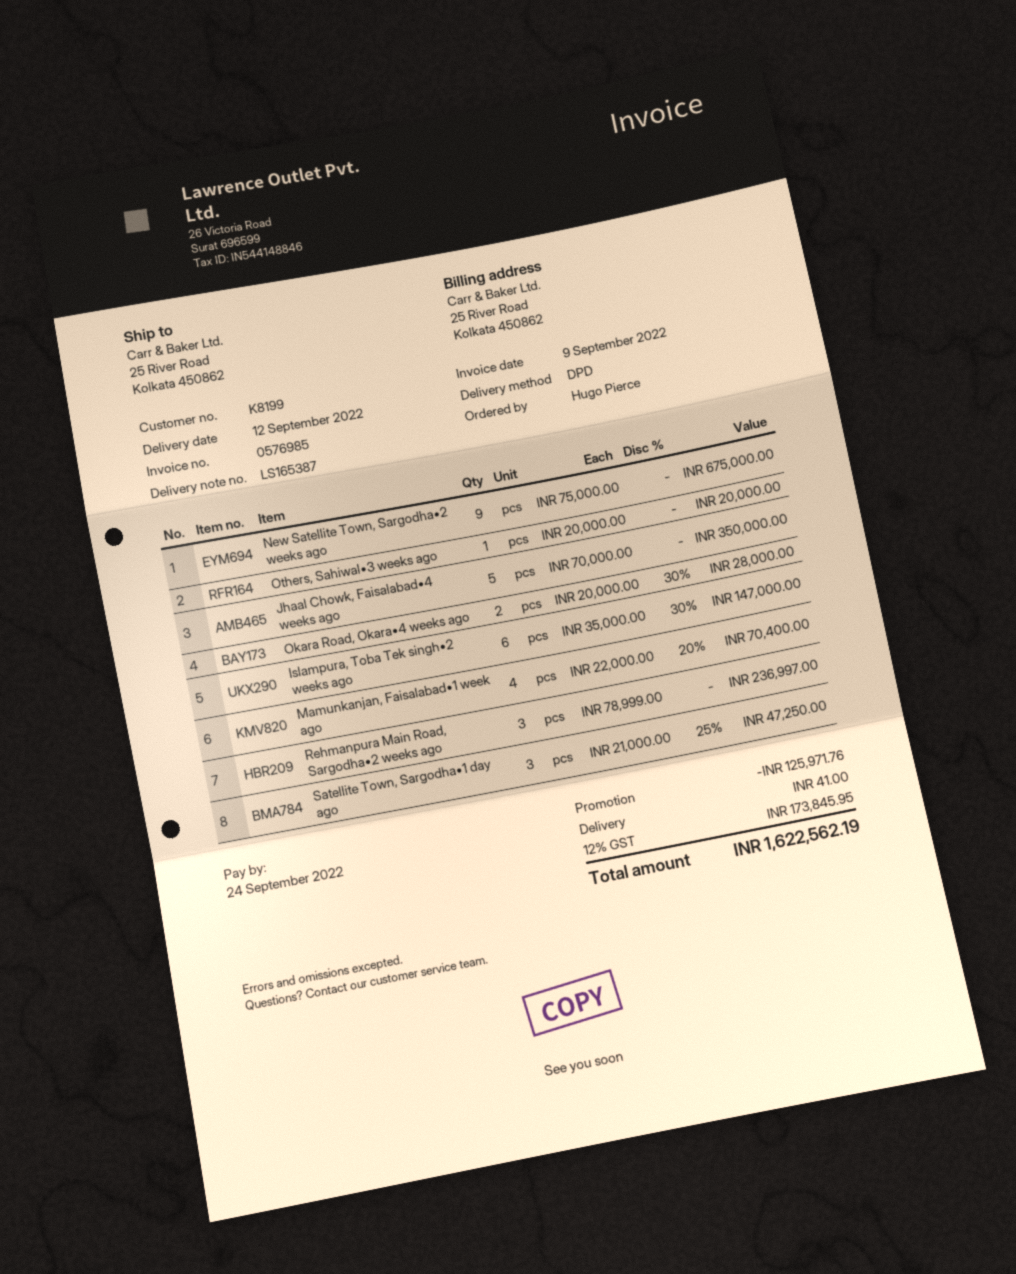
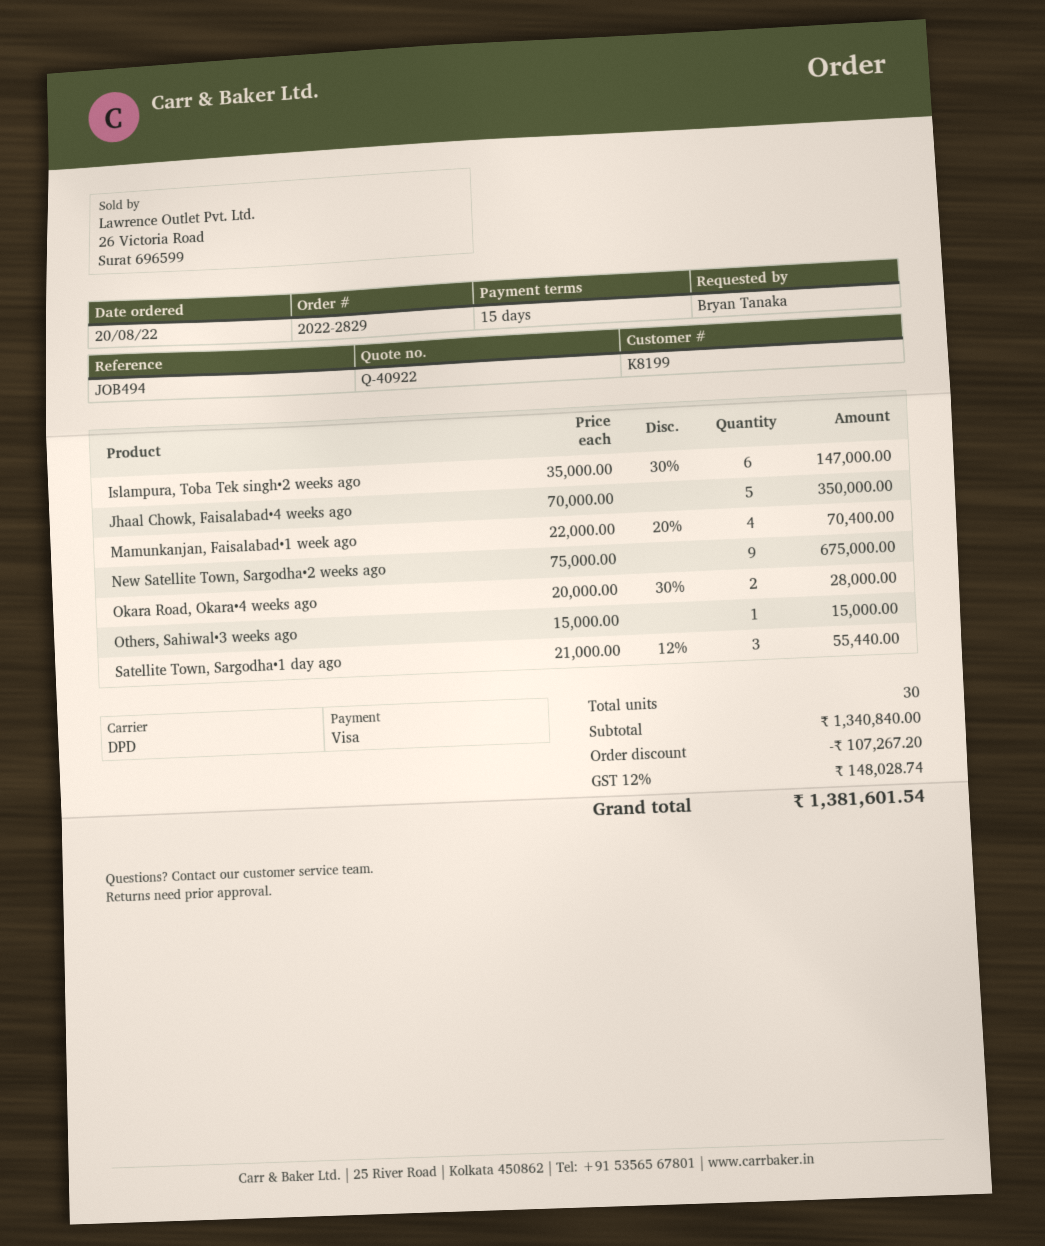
ordered by: Hugo Pierce -> Bryan Tanaka
Others, Sahiwal•3 weeks ago: 1 x 20000.00 = 20000.00 -> 1 x 15000.00 = 15000.00
Rehmanpura Main Road, Sargodha•2 weeks ago: 3 x 78999.00 = 236997.00 -> none
Satellite Town, Sargodha•1 day ago: 3 x 21000.00 - 25% = 47250.00 -> 3 x 21000.00 - 12% = 55440.00
discount: 125971.76 -> 107267.20
shipping: 41.00 -> none
tax: 12% = 173845.95 -> 12% = 148028.74
total: 1622562.19 -> 1381601.54

